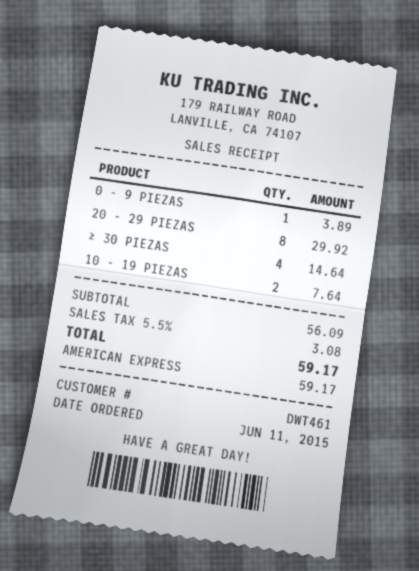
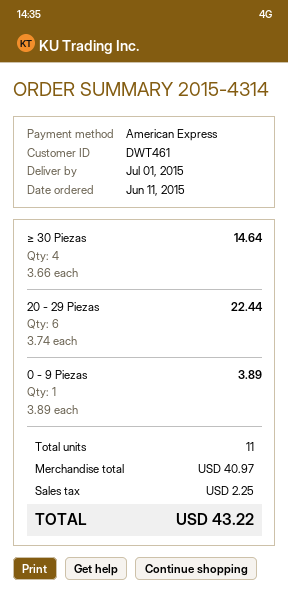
20 - 29 PIEZAS: 8 for 29.92 -> 6 for 22.44
10 - 19 PIEZAS: 2 for 7.64 -> none
subtotal: 56.09 -> 40.97
tax: 3.08 -> 2.25
total: 59.17 -> 43.22

